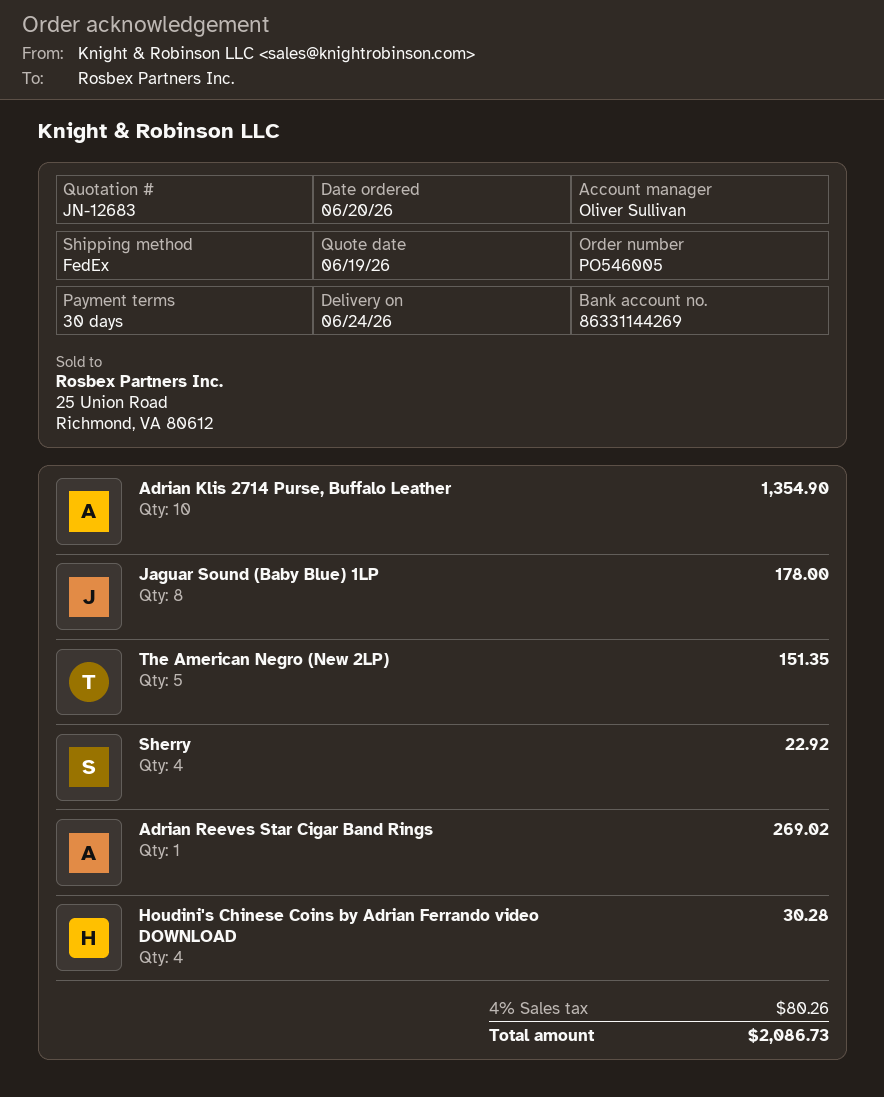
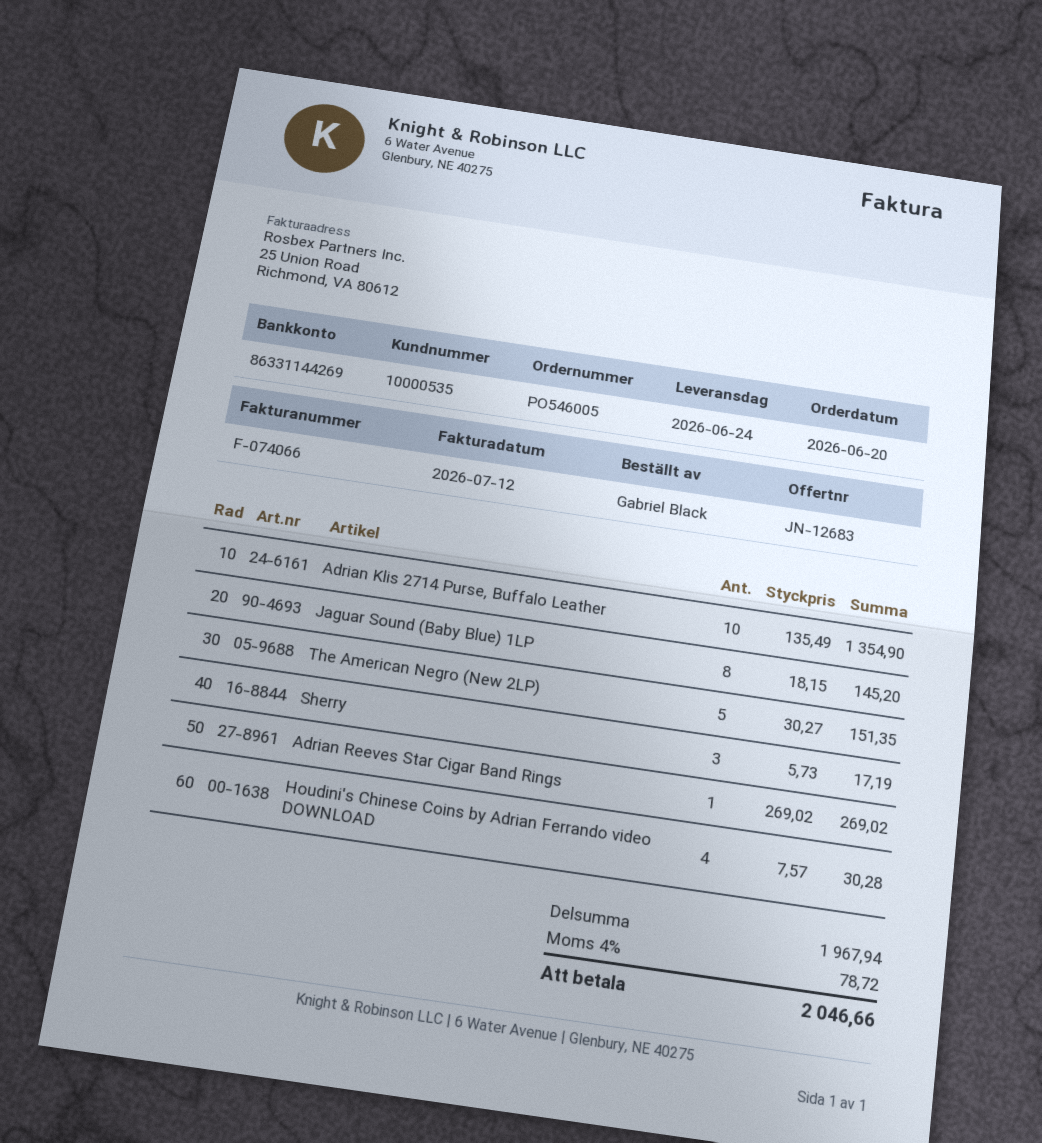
Jaguar Sound (Baby Blue) 1LP: 8 for 178.00 -> 8 for 145.20
Sherry: 4 for 22.92 -> 3 for 17.19
tax: 4% = 80.26 -> 4% = 78.72
total: 2086.73 -> 2046.66

